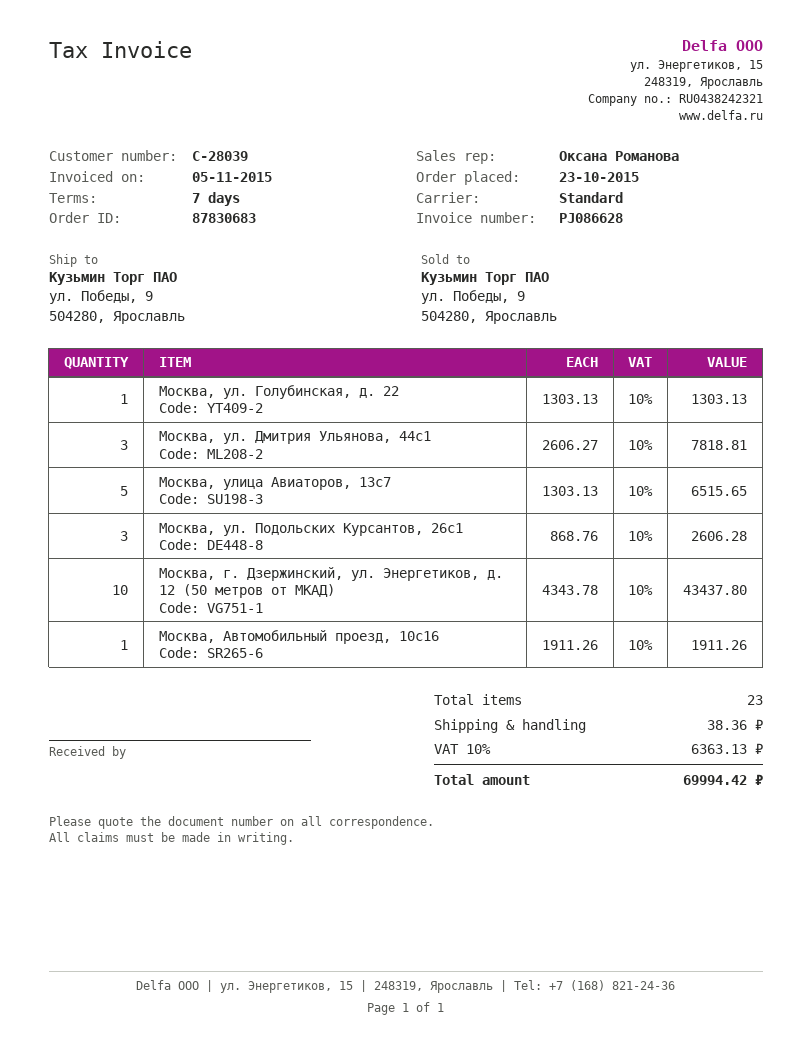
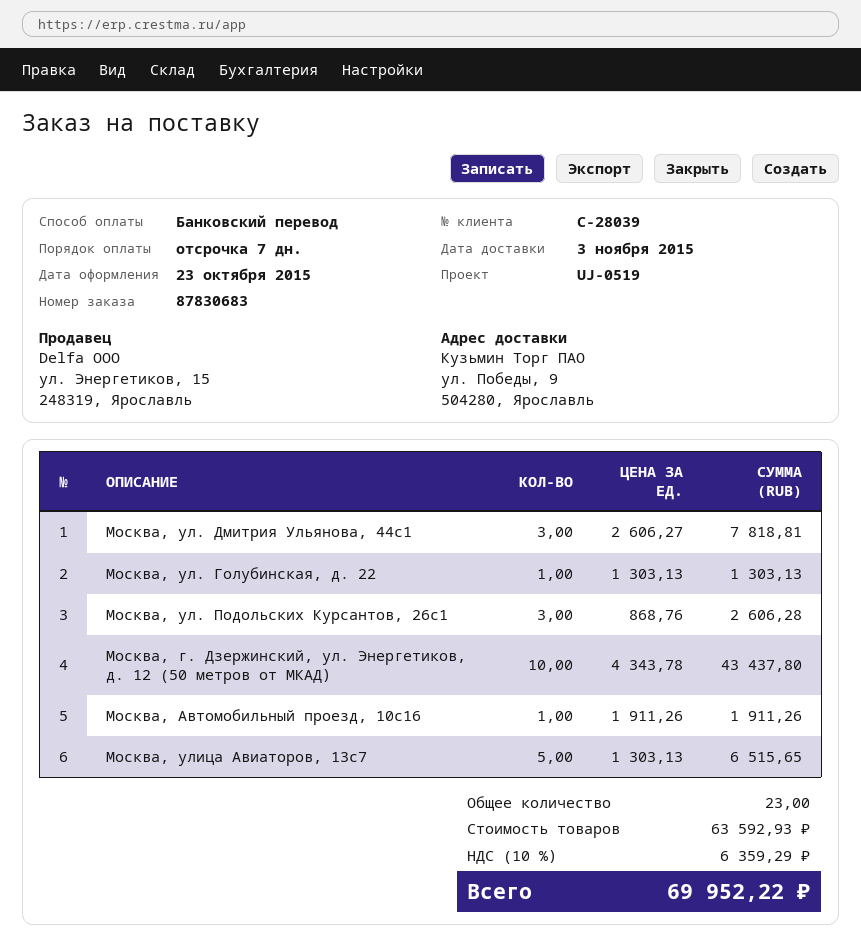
shipping: 38.36 -> none
tax: 10% = 6363.13 -> 10% = 6359.29
total: 69994.42 -> 69952.22

